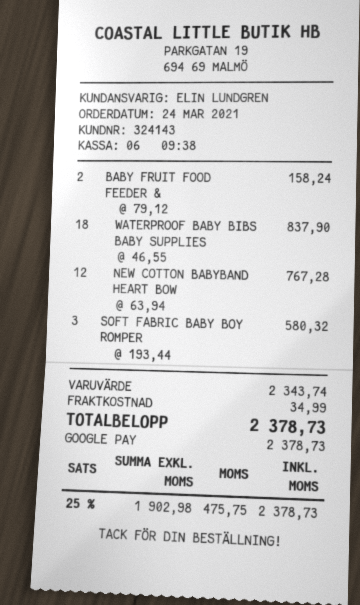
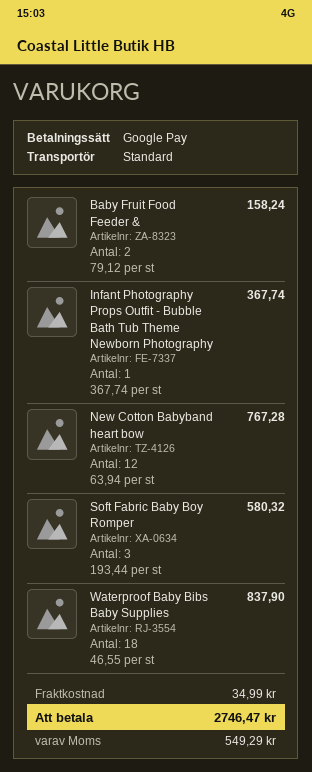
Infant Photography Props Outfit - Bubble Bath Tub Theme Newborn Photography: none -> 1 x 367.74 = 367.74
tax: 475.75 -> 549.29
total: 2378.73 -> 2746.47

